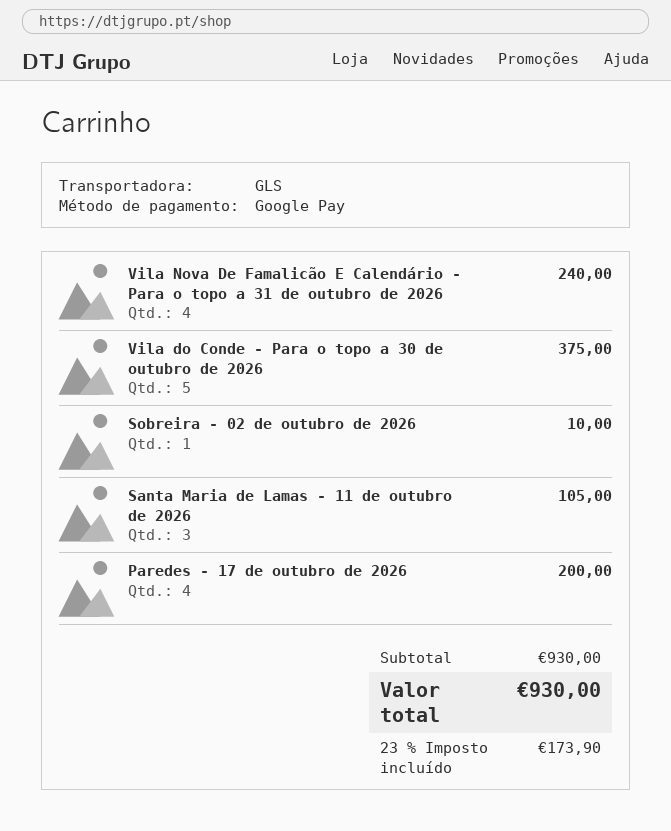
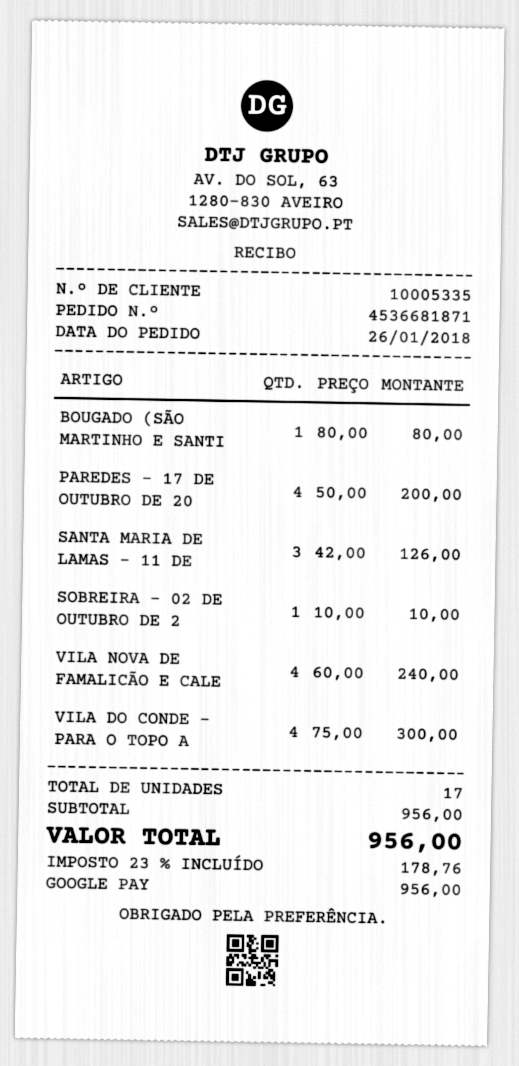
Vila do Conde - Para o topo a 30 de outubro de 2026: 5 for 375.00 -> 4 for 300.00
Santa Maria de Lamas - 11 de outubro de 2026: 3 for 105.00 -> 3 for 126.00
BOUGADO (SÃO MARTINHO E SANTI: none -> 1 for 80.00
subtotal: 930.00 -> 956.00
tax: 23% = 173.90 -> 23% = 178.76
total: 930.00 -> 956.00

